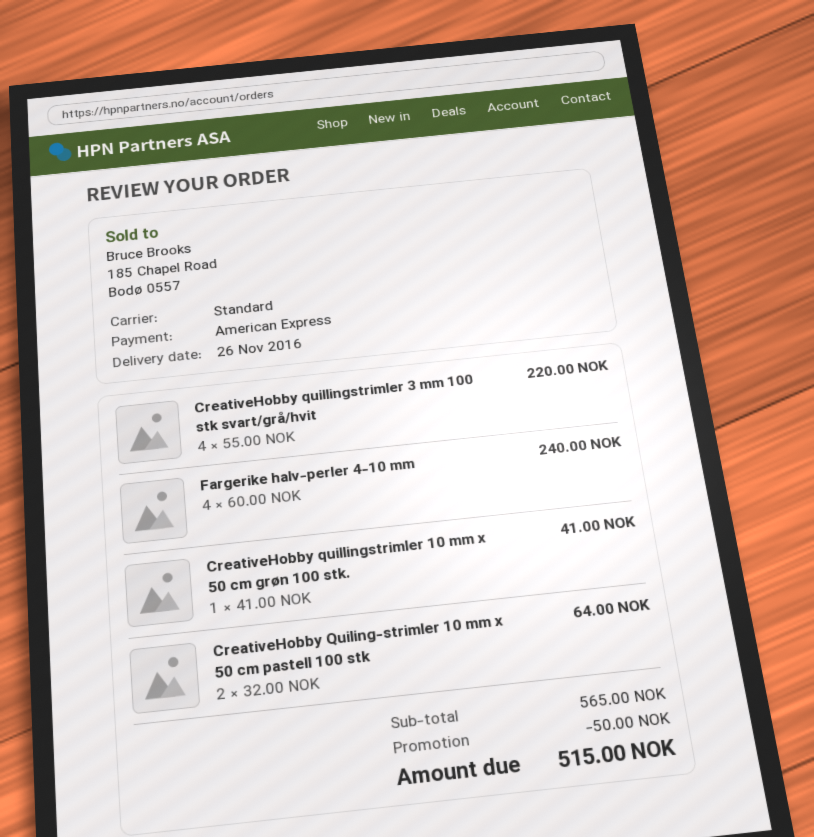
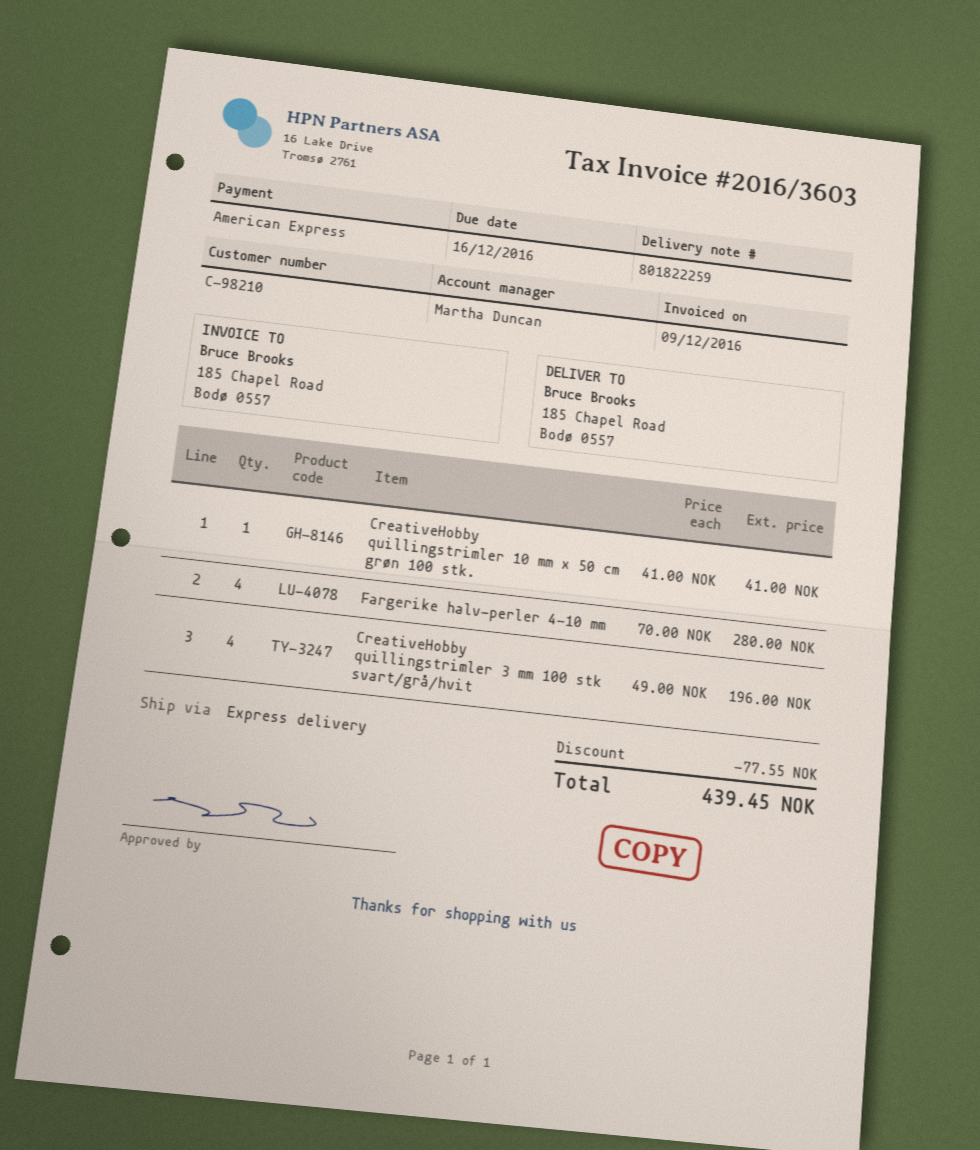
shipping method: standard -> express
CreativeHobby quillingstrimler 3 mm 100 stk svart/grå/hvit: 4 x 55.00 = 220.00 -> 4 x 49.00 = 196.00
Fargerike halv-perler 4-10 mm: 4 x 60.00 = 240.00 -> 4 x 70.00 = 280.00
CreativeHobby Quiling-strimler 10 mm x 50 cm pastell 100 stk: 2 x 32.00 = 64.00 -> none
discount: 50.00 -> 77.55
total: 515.00 -> 439.45

